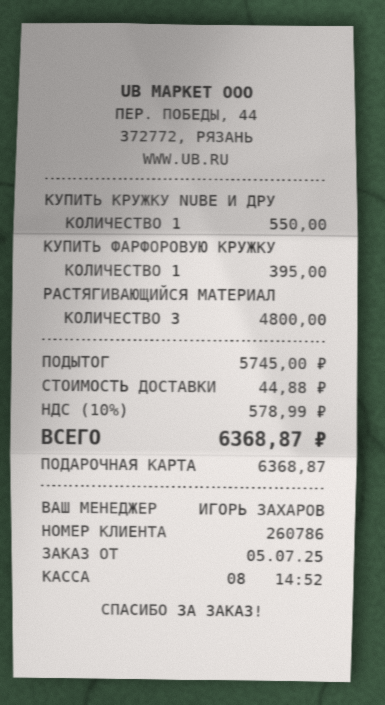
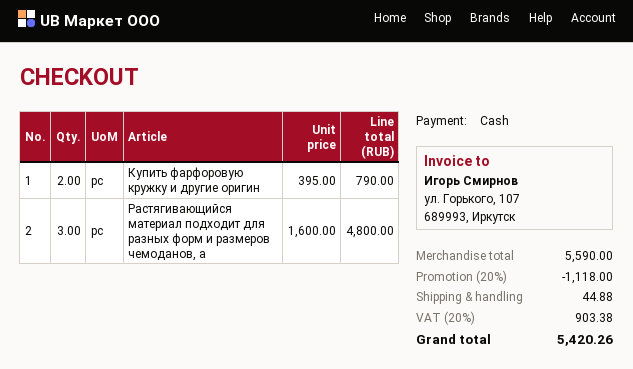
payment method: gift card -> cash
КУПИТЬ КРУЖКУ NUBE И ДРУ: 1 for 550.00 -> none
КУПИТЬ ФАРФОРОВУЮ КРУЖКУ: 1 for 395.00 -> 2 for 790.00
subtotal: 5745.00 -> 5590.00
discount: none -> 20% = 1118.00
tax: 10% = 578.99 -> 20% = 903.38
total: 6368.87 -> 5420.26

